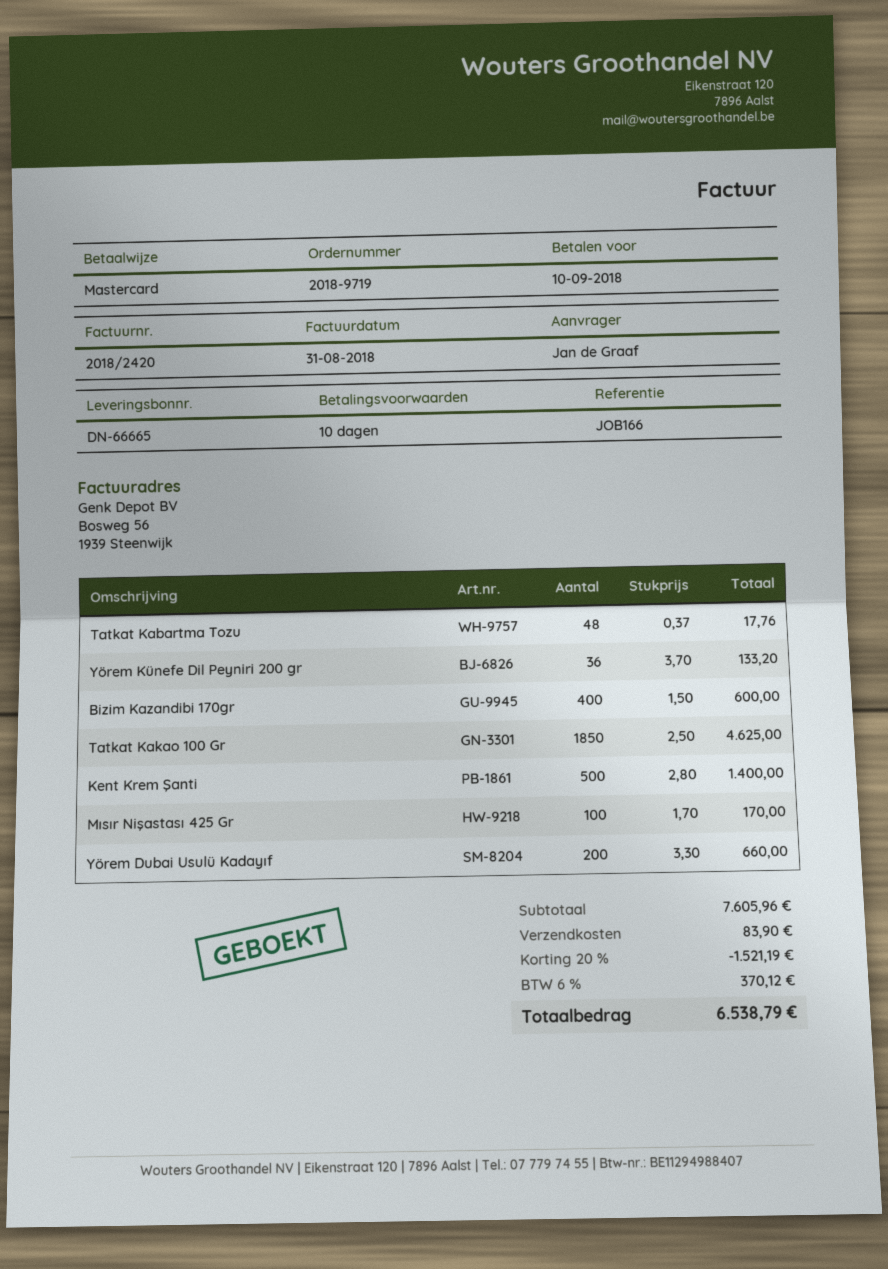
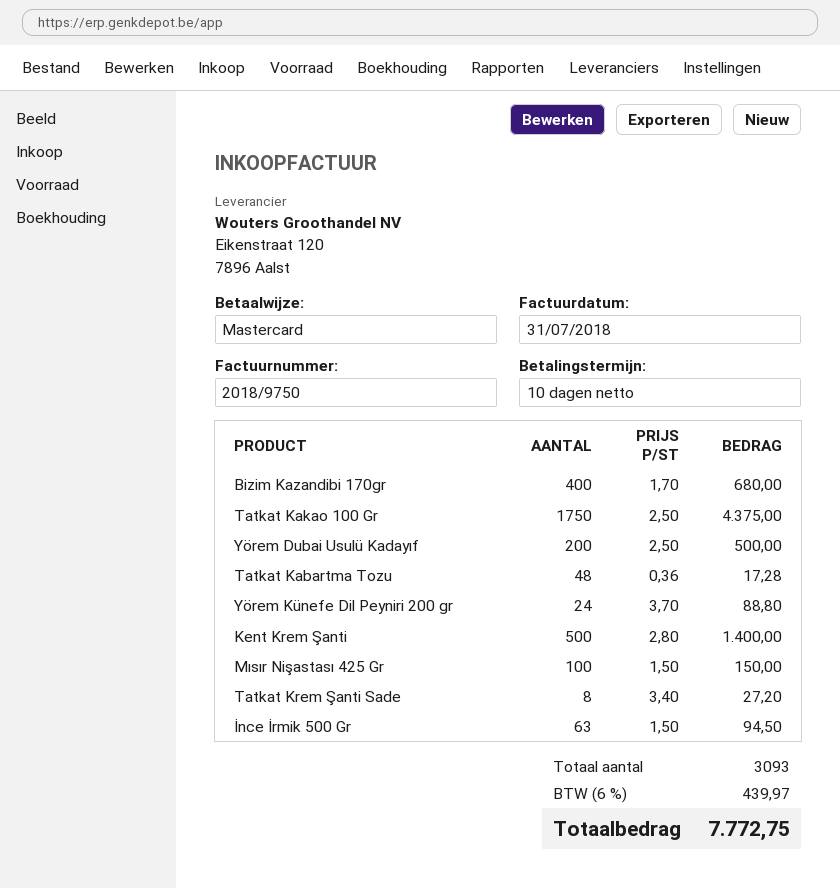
invoice number: 2018/2420 -> 2018/9750
invoice date: 2018-08-31 -> 2018-07-31
Tatkat Kabartma Tozu: 48 x 0.37 = 17.76 -> 48 x 0.36 = 17.28
Yörem Künefe Dil Peyniri 200 gr: 36 x 3.70 = 133.20 -> 24 x 3.70 = 88.80
Bizim Kazandibi 170gr: 400 x 1.50 = 600.00 -> 400 x 1.70 = 680.00
Tatkat Kakao 100 Gr: 1850 x 2.50 = 4625.00 -> 1750 x 2.50 = 4375.00
Mısır Nişastası 425 Gr: 100 x 1.70 = 170.00 -> 100 x 1.50 = 150.00
Yörem Dubai Usulü Kadayıf: 200 x 3.30 = 660.00 -> 200 x 2.50 = 500.00
Tatkat Krem Şanti Sade: none -> 8 x 3.40 = 27.20
İnce İrmik 500 Gr: none -> 63 x 1.50 = 94.50
discount: 20% = 1521.19 -> none
shipping: 83.90 -> none
tax: 6% = 370.12 -> 6% = 439.97
total: 6538.79 -> 7772.75

